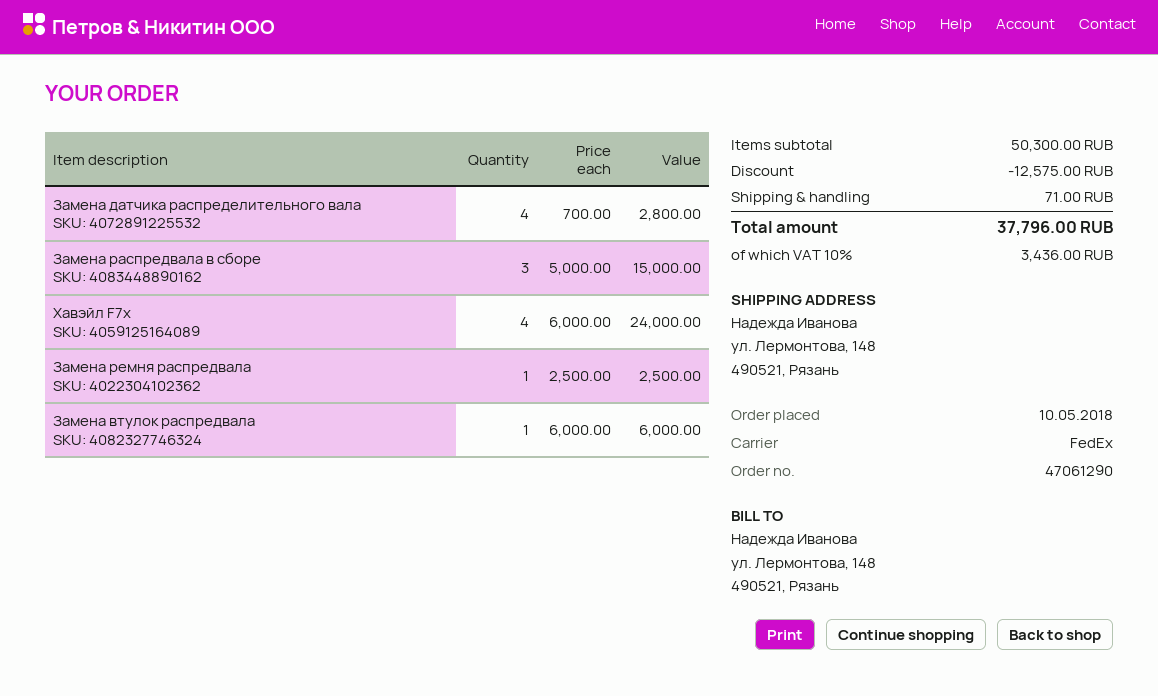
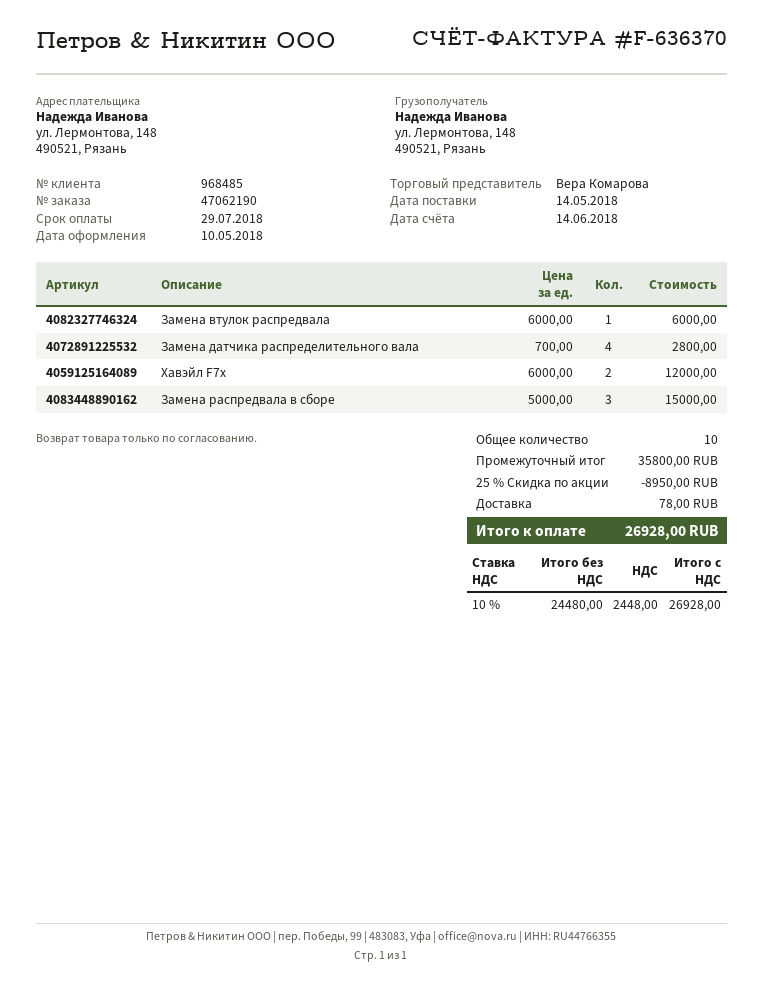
order number: 47061290 -> 47062190
Хавэйл F7x: 4 x 6000.00 = 24000.00 -> 2 x 6000.00 = 12000.00
Замена ремня распредвала: 1 x 2500.00 = 2500.00 -> none
subtotal: 50300.00 -> 35800.00
discount: 12575.00 -> 8950.00
shipping: 71.00 -> 78.00
tax: 10% = 3436.00 -> 10% = 2448.00
total: 37796.00 -> 26928.00

